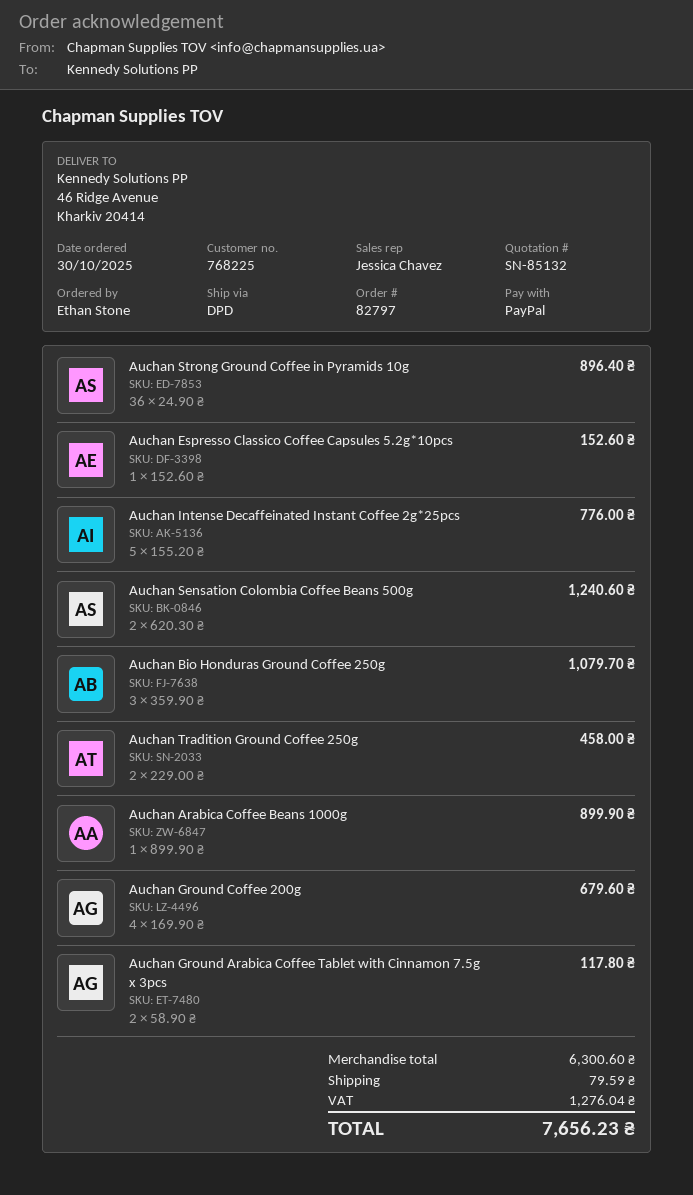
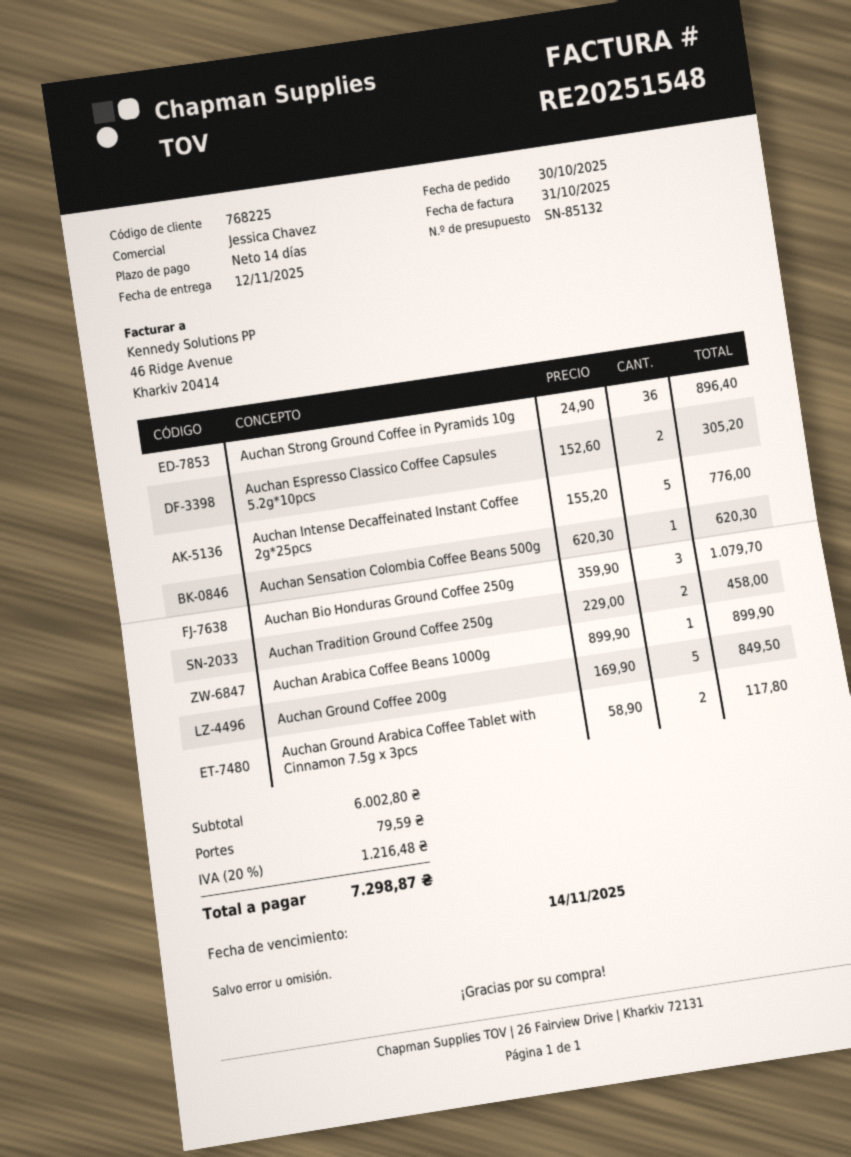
Auchan Espresso Classico Coffee Capsules 5.2g*10pcs: 1 x 152.60 = 152.60 -> 2 x 152.60 = 305.20
Auchan Sensation Colombia Coffee Beans 500g: 2 x 620.30 = 1240.60 -> 1 x 620.30 = 620.30
Auchan Ground Coffee 200g: 4 x 169.90 = 679.60 -> 5 x 169.90 = 849.50
subtotal: 6300.60 -> 6002.80
tax: 1276.04 -> 1216.48
total: 7656.23 -> 7298.87

